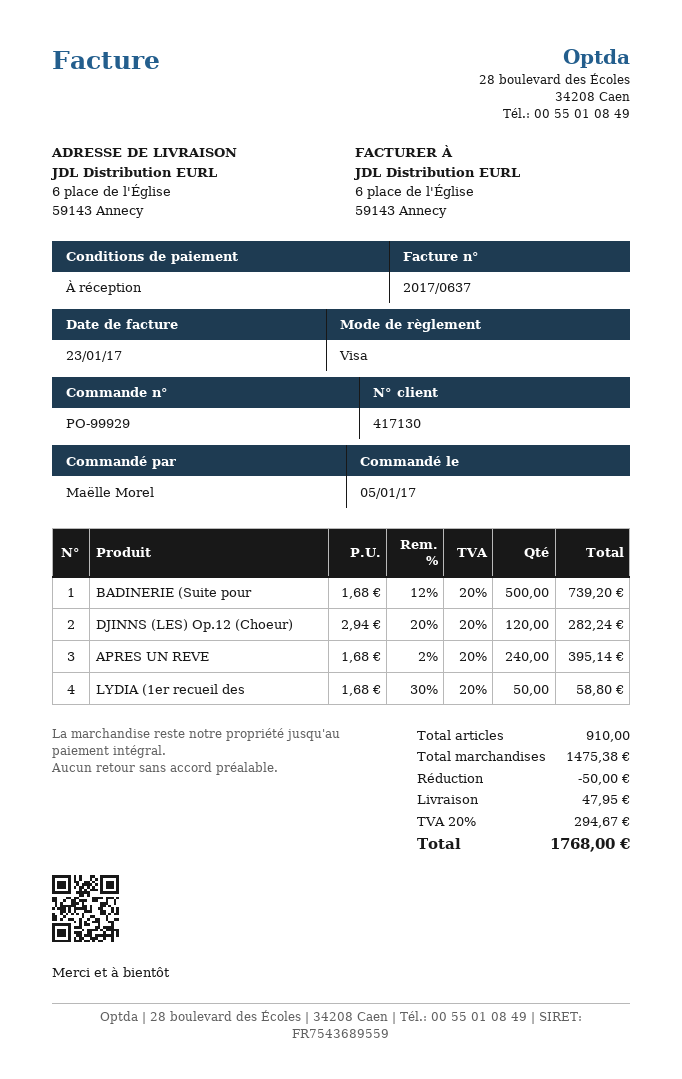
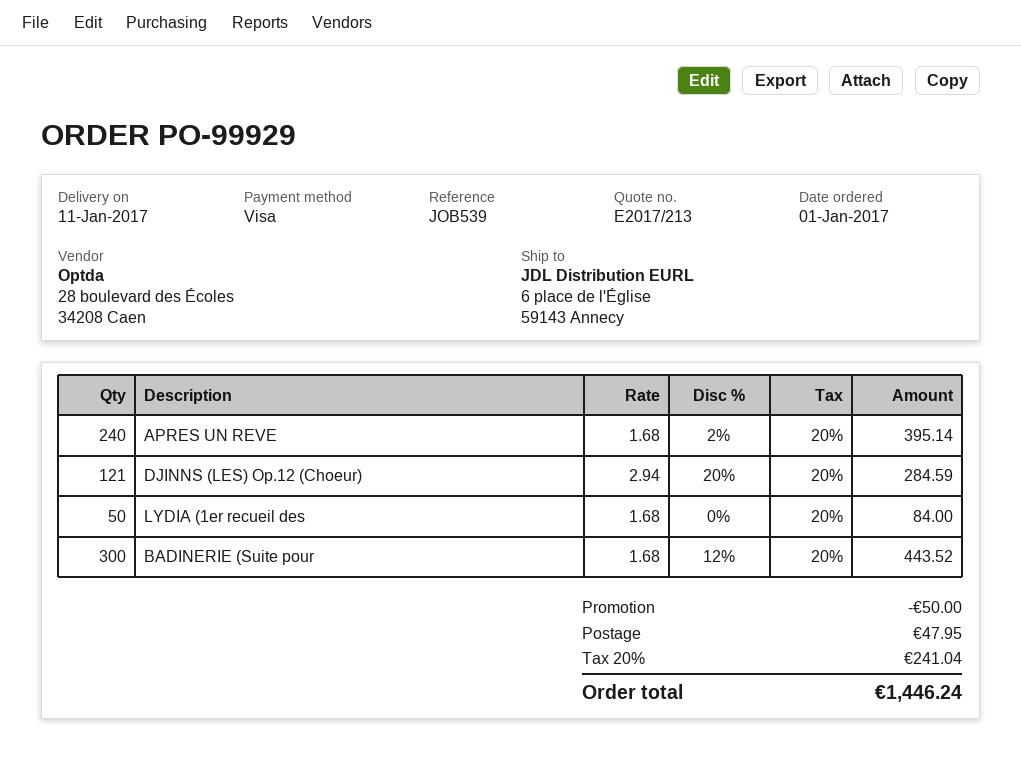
order date: 2017-01-05 -> 2017-01-01
BADINERIE (Suite pour: 500 x 1.68 - 12% = 739.20 -> 300 x 1.68 - 12% = 443.52
DJINNS (LES) Op.12 (Choeur): 120 x 2.94 - 20% = 282.24 -> 121 x 2.94 - 20% = 284.59
LYDIA (1er recueil des: 50 x 1.68 - 30% = 58.80 -> 50 x 1.68 = 84.00
tax: 20% = 294.67 -> 20% = 241.04
total: 1768.00 -> 1446.24

